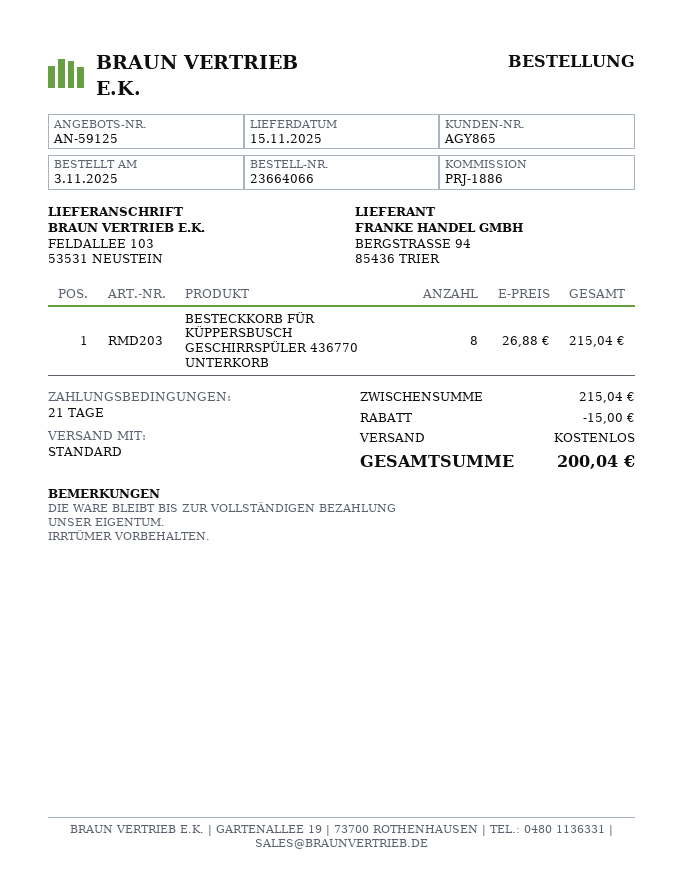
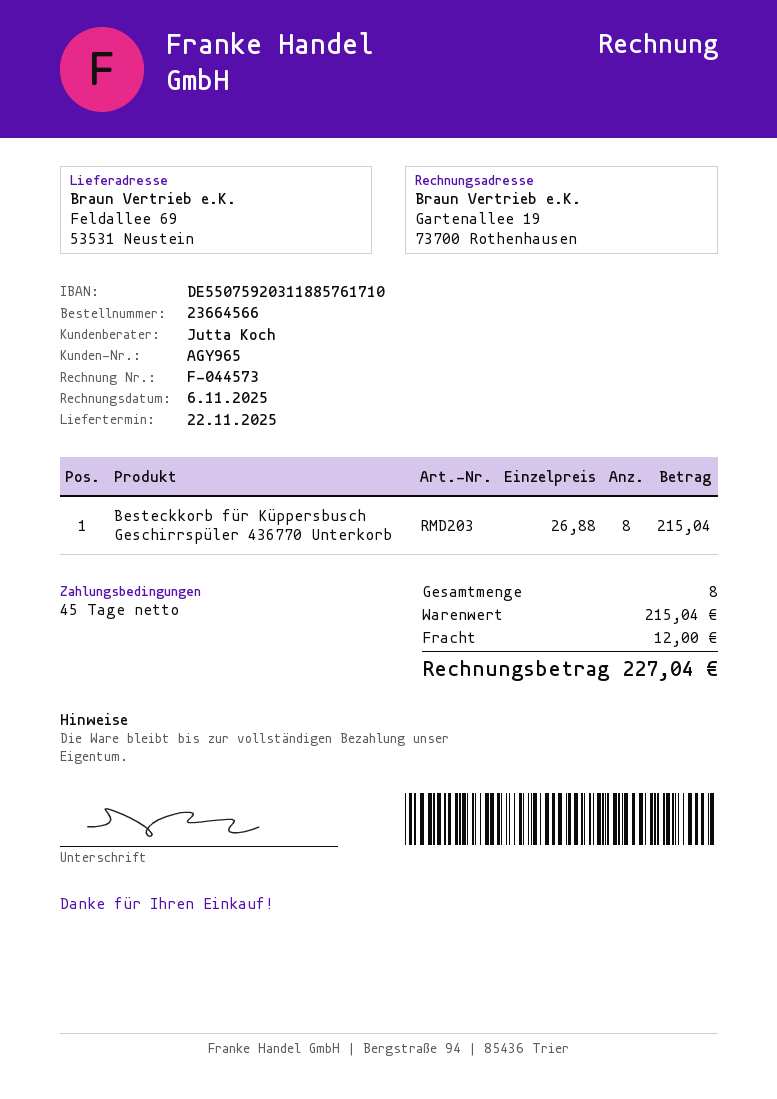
order number: 23664066 -> 23664566
delivery date: 2025-11-15 -> 2025-11-22
payment terms: 21 days -> 45 days
customer number: AGY865 -> AGY965
ship to: FELDALLEE 103, 53531 NEUSTEIN -> Feldallee 69, 53531 Neustein
discount: 15.00 -> none
shipping: 0.00 -> 12.00
total: 200.04 -> 227.04

